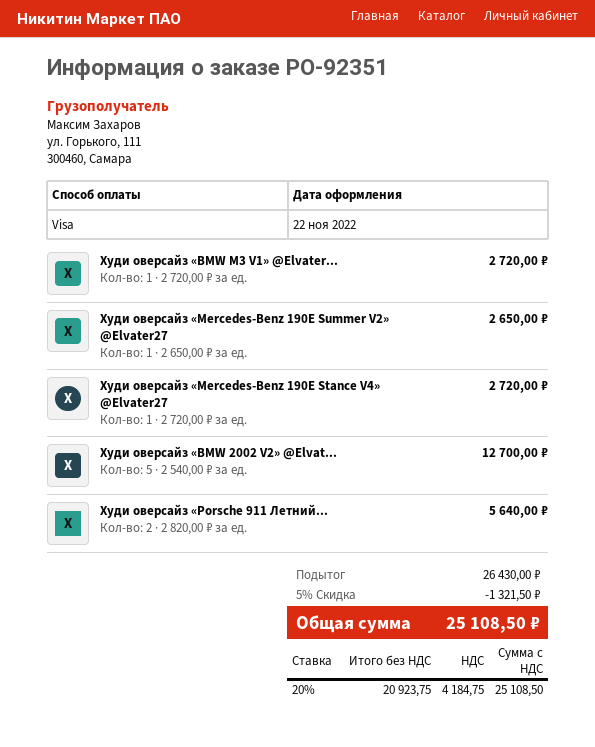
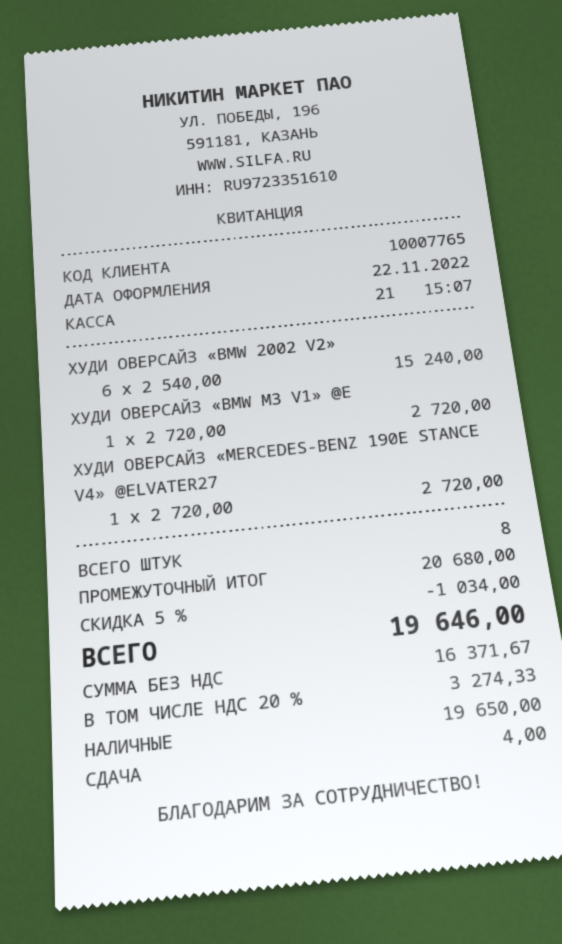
payment method: Visa -> cash
Худи оверсайз «Mercedes-Benz 190E Summer V2» @Elvater27: 1 x 2650.00 = 2650.00 -> none
Худи оверсайз «BMW 2002 V2» @Elvat...: 5 x 2540.00 = 12700.00 -> 6 x 2540.00 = 15240.00
Худи оверсайз «Porsche 911 Летний...: 2 x 2820.00 = 5640.00 -> none
subtotal: 26430.00 -> 20680.00
discount: 5% = 1321.50 -> 5% = 1034.00
net: 20923.75 -> 16371.67
tax: 20% = 4184.75 -> 20% = 3274.33
total: 25108.50 -> 19646.00

